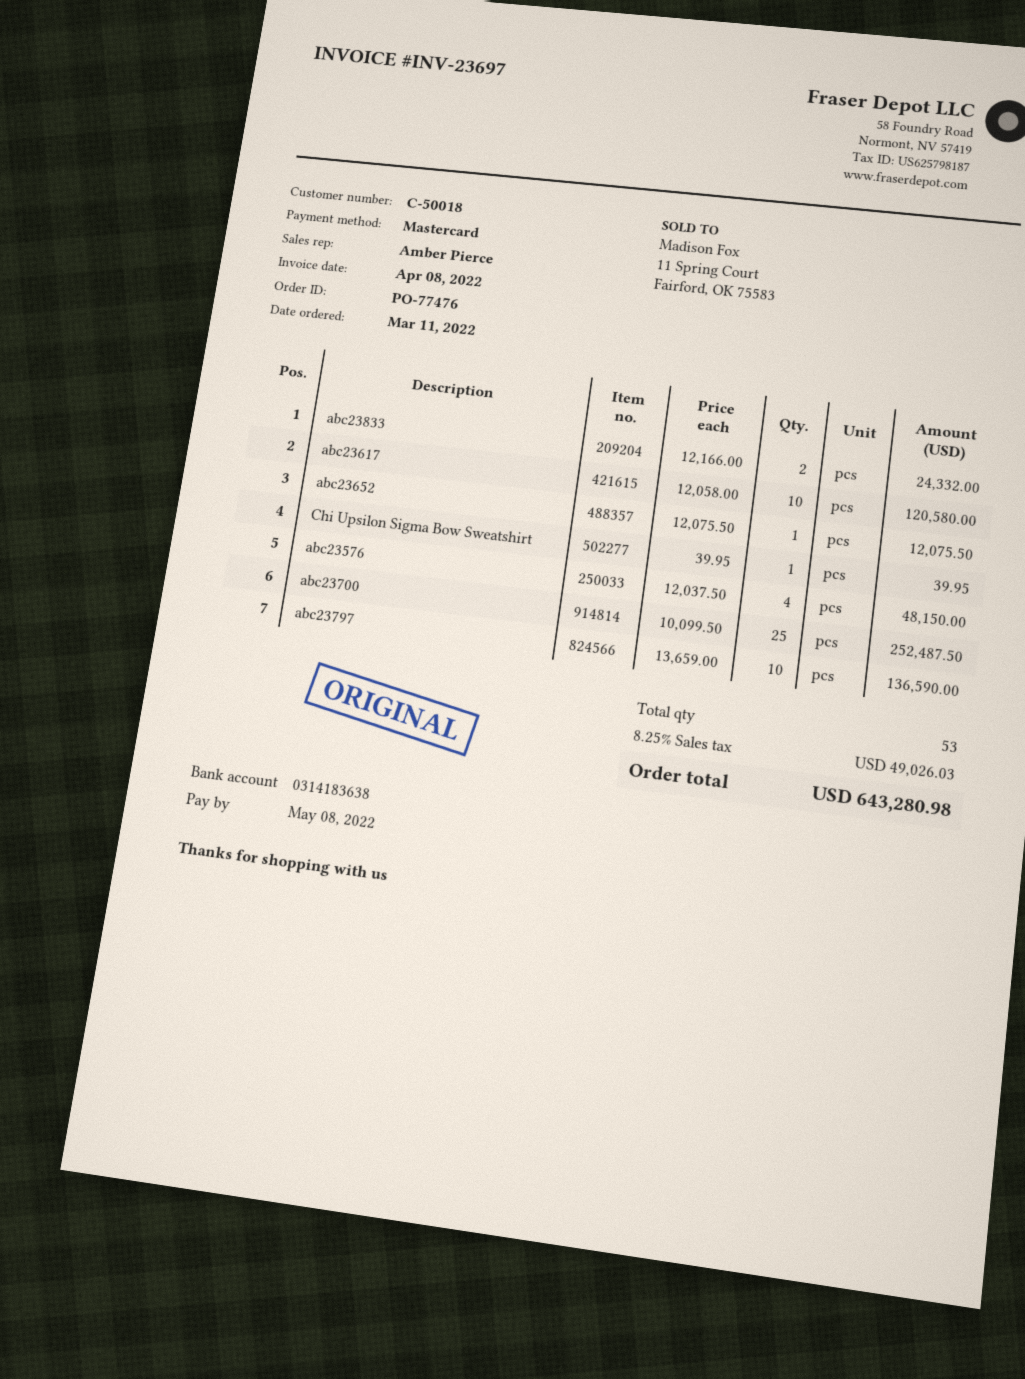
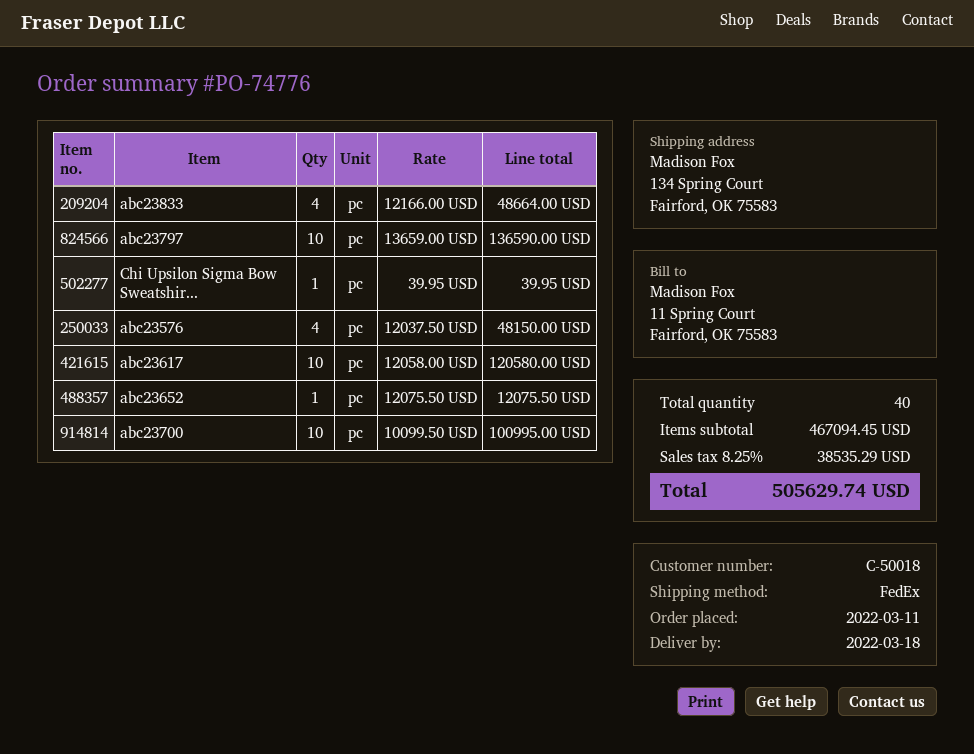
order number: PO-77476 -> PO-74776
abc23833: 2 x 12166.00 = 24332.00 -> 4 x 12166.00 = 48664.00
abc23700: 25 x 10099.50 = 252487.50 -> 10 x 10099.50 = 100995.00
total quantity: 53 -> 40
tax: 8.25% = 49026.03 -> 8.25% = 38535.29
total: 643280.98 -> 505629.74

